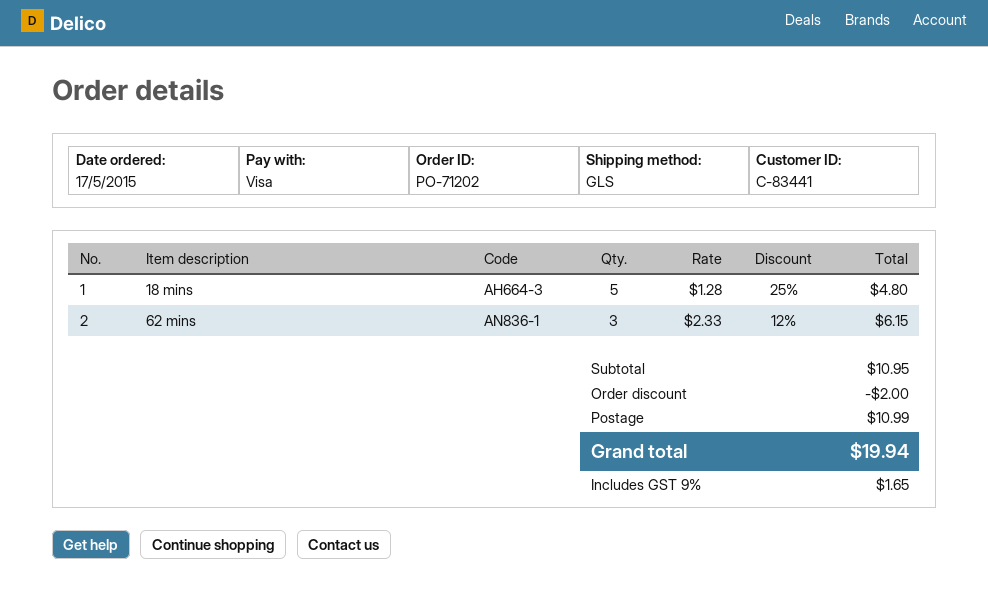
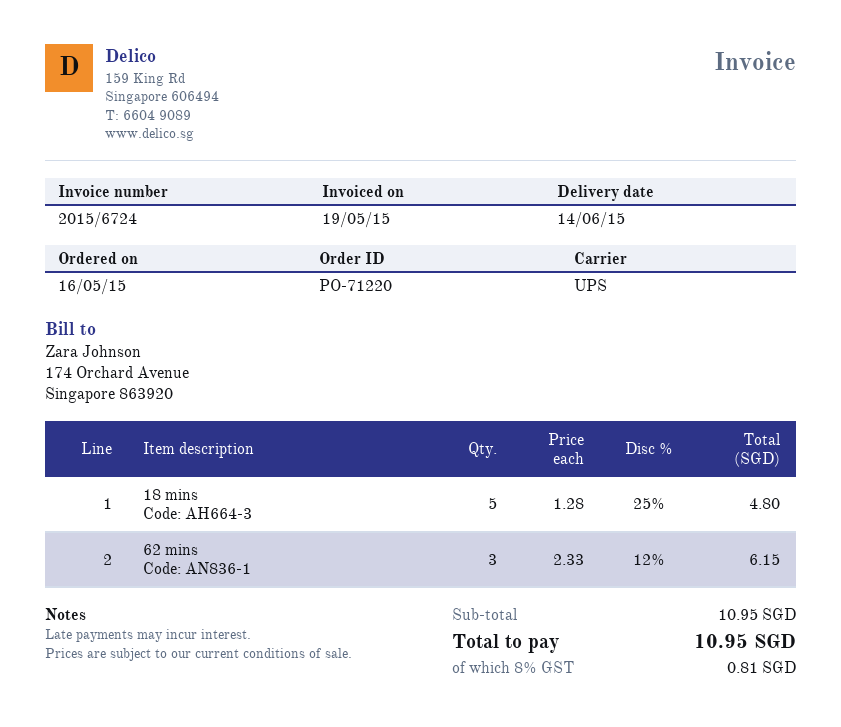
order number: PO-71202 -> PO-71220
order date: 2015-05-17 -> 2015-05-16
shipping method: GLS -> UPS
discount: 2.00 -> none
shipping: 10.99 -> none
tax: 9% = 1.65 -> 8% = 0.81
total: 19.94 -> 10.95

